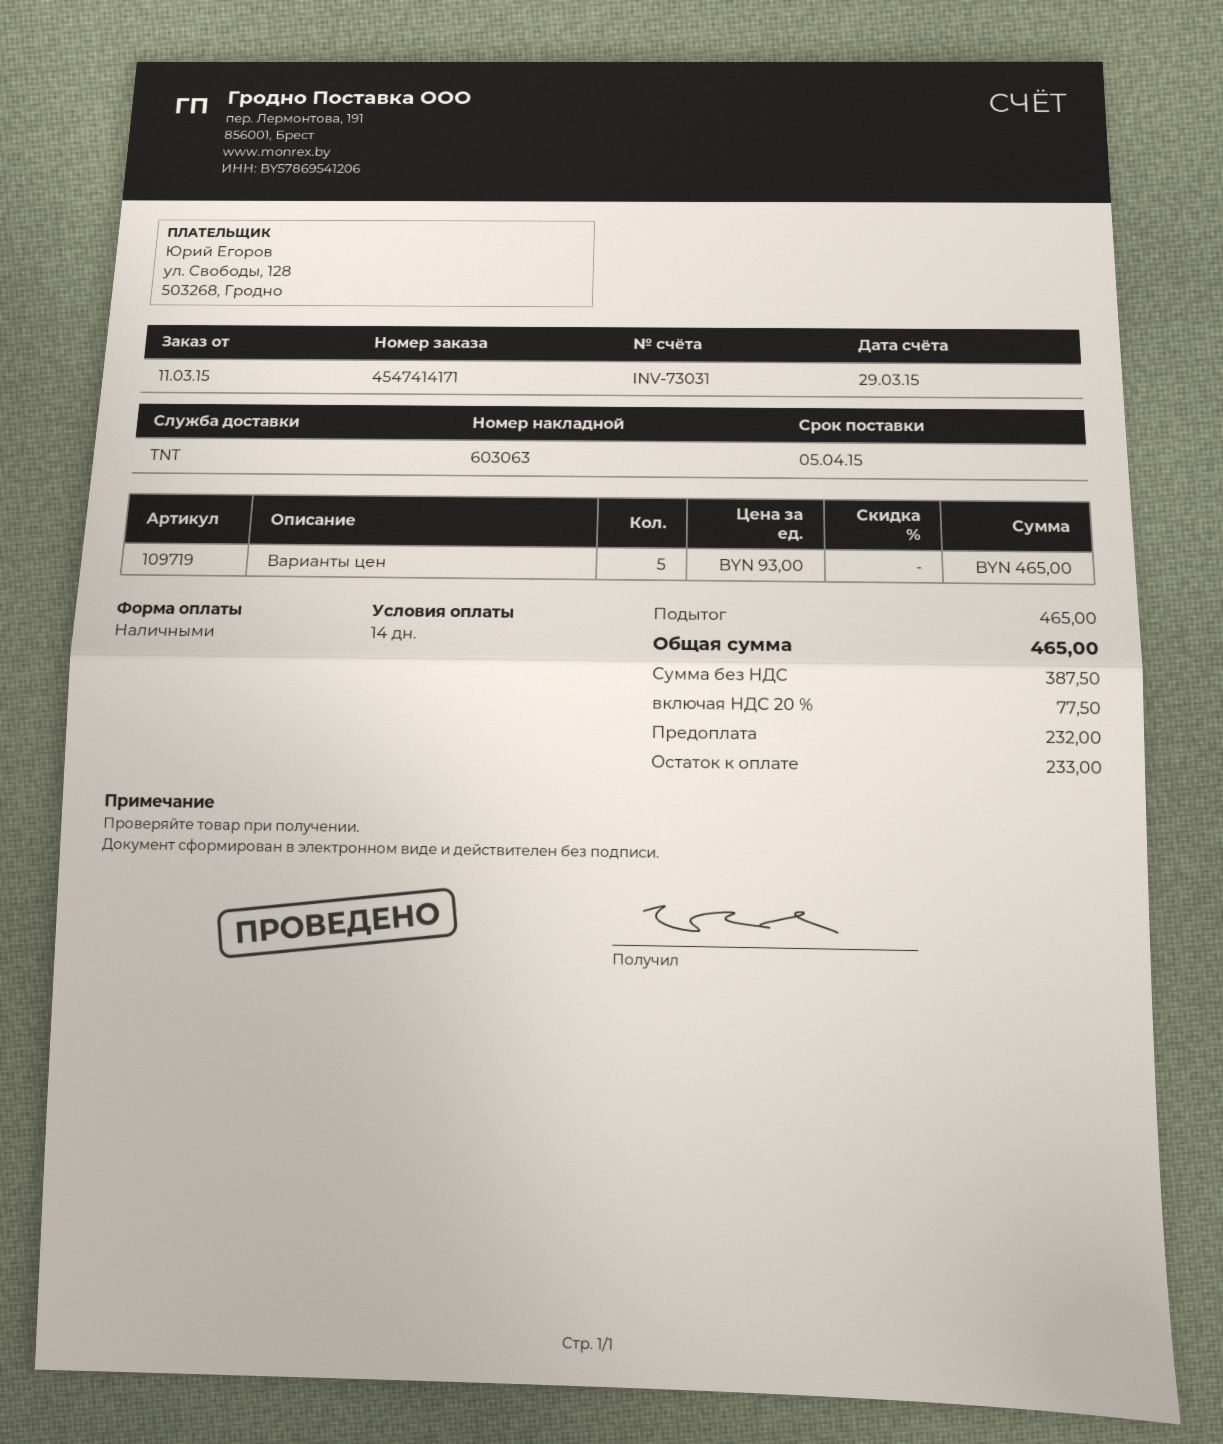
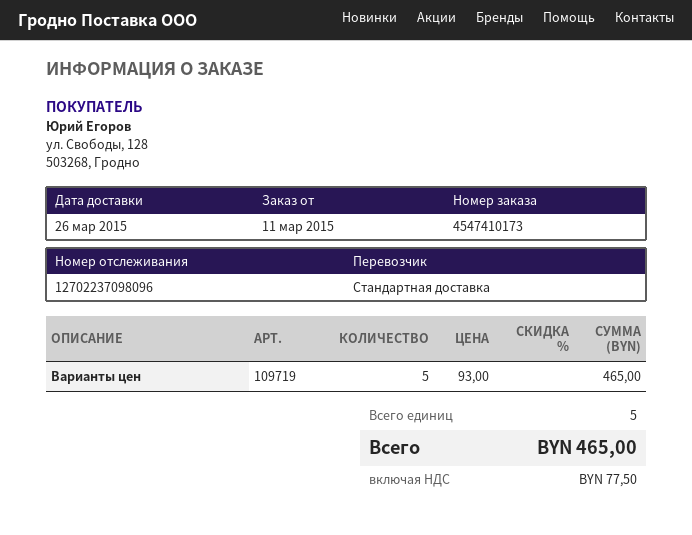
order number: 4547414171 -> 4547410173
delivery date: 2015-04-05 -> 2015-03-26
shipping method: TNT -> standard

